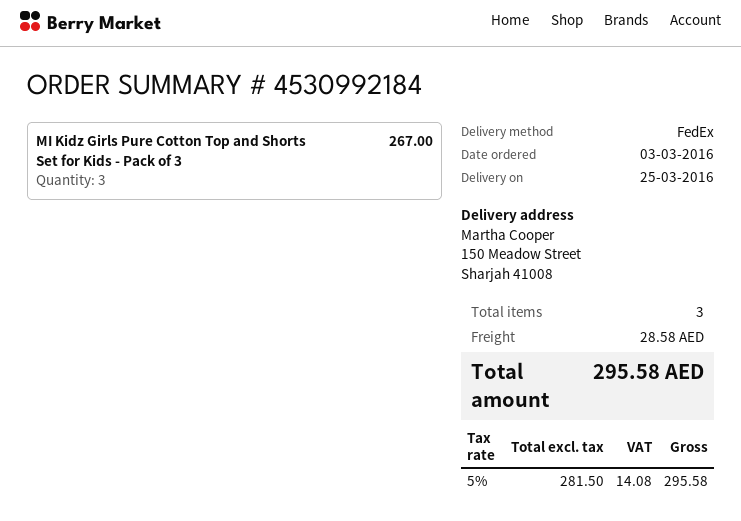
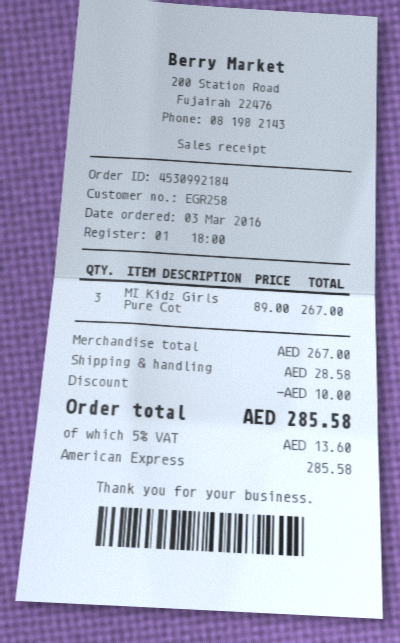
discount: none -> 10.00
tax: 5% = 14.08 -> 5% = 13.60
total: 295.58 -> 285.58

